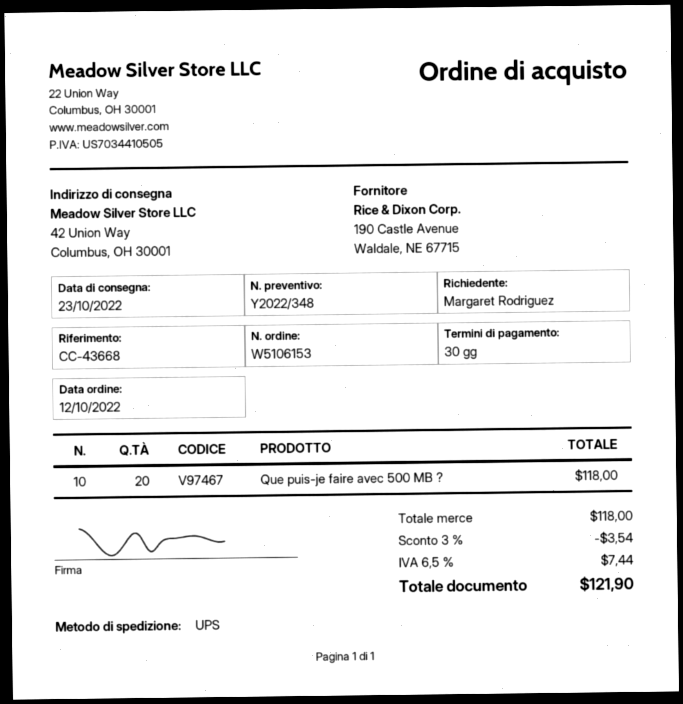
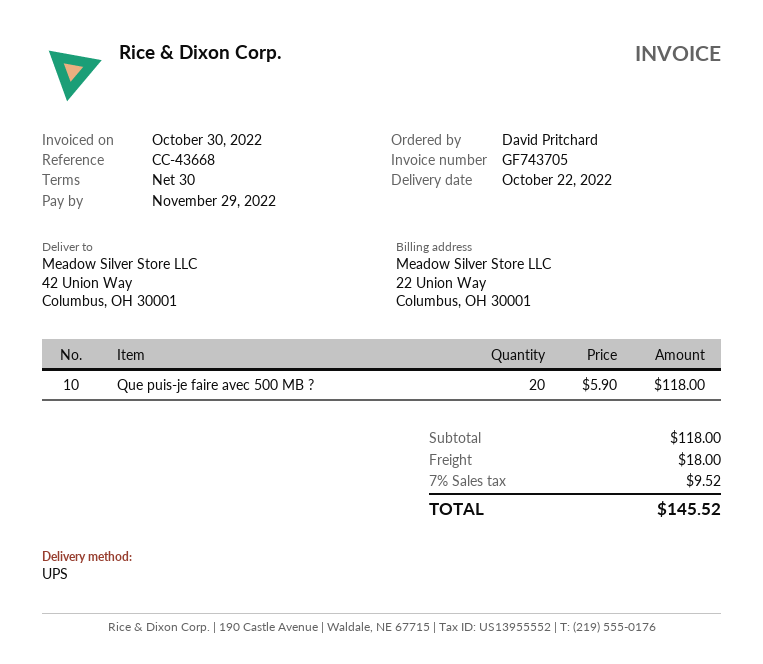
delivery date: 2022-10-23 -> 2022-10-22
ordered by: Margaret Rodriguez -> David Pritchard
discount: 3% = 3.54 -> none
shipping: none -> 18.00
tax: 6.5% = 7.44 -> 7% = 9.52
total: 121.90 -> 145.52

